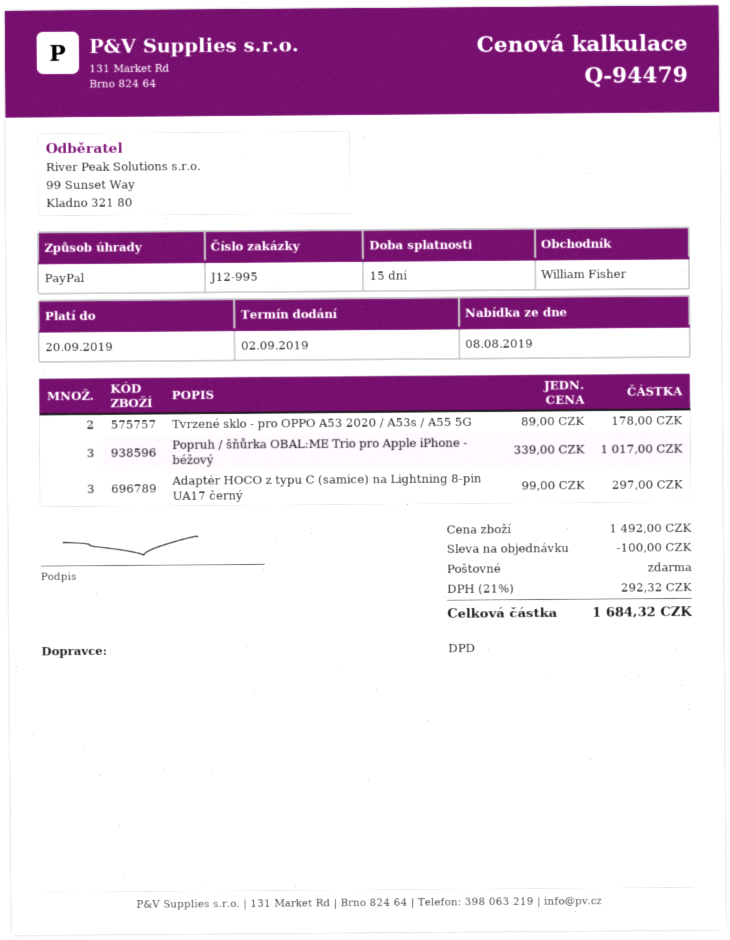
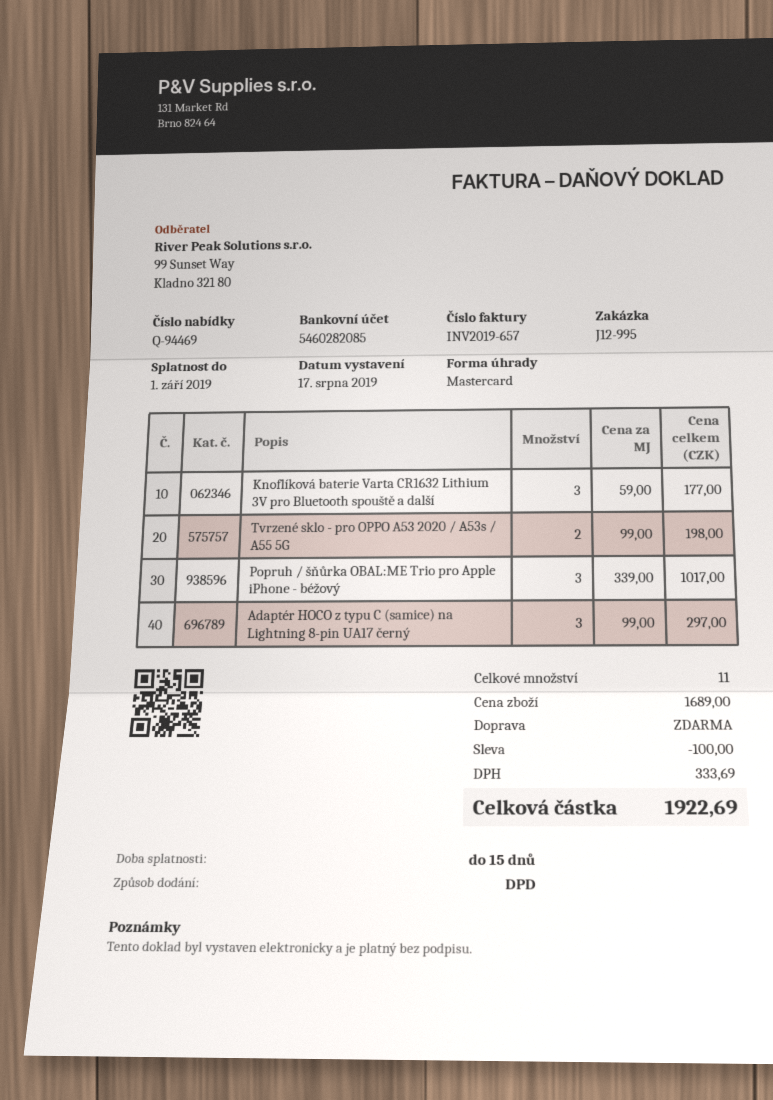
quote number: Q-94479 -> Q-94469
payment method: PayPal -> Mastercard
Tvrzené sklo - pro OPPO A53 2020 / A53s / A55 5G: 2 x 89.00 = 178.00 -> 2 x 99.00 = 198.00
Knoflíková baterie Varta CR1632 Lithium 3V pro Bluetooth spouště a další: none -> 3 x 59.00 = 177.00
subtotal: 1492.00 -> 1689.00
tax: 292.32 -> 333.69
total: 1684.32 -> 1922.69

